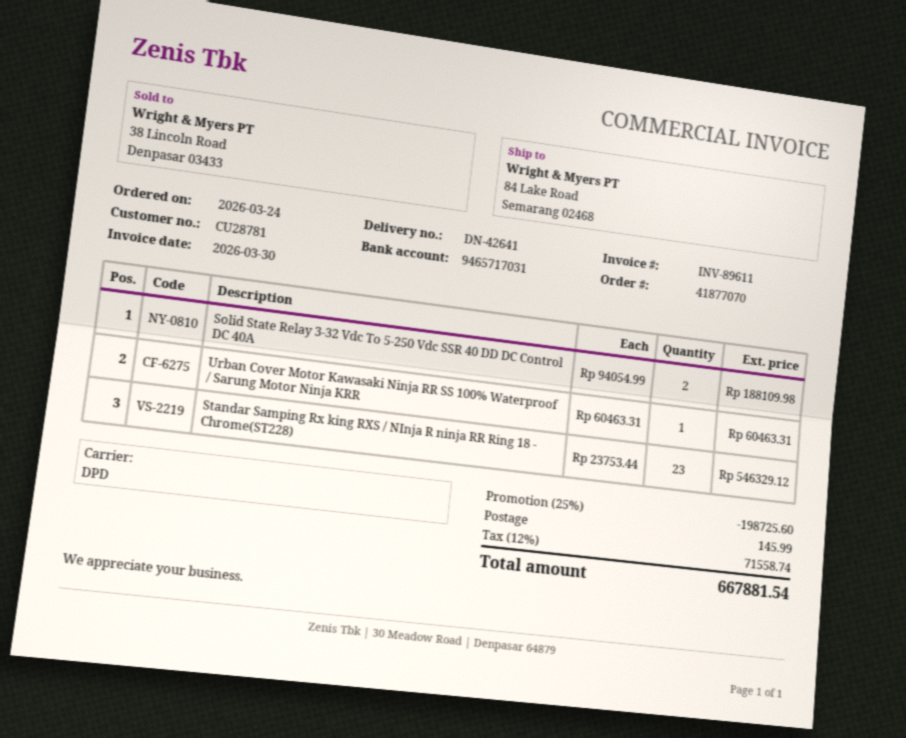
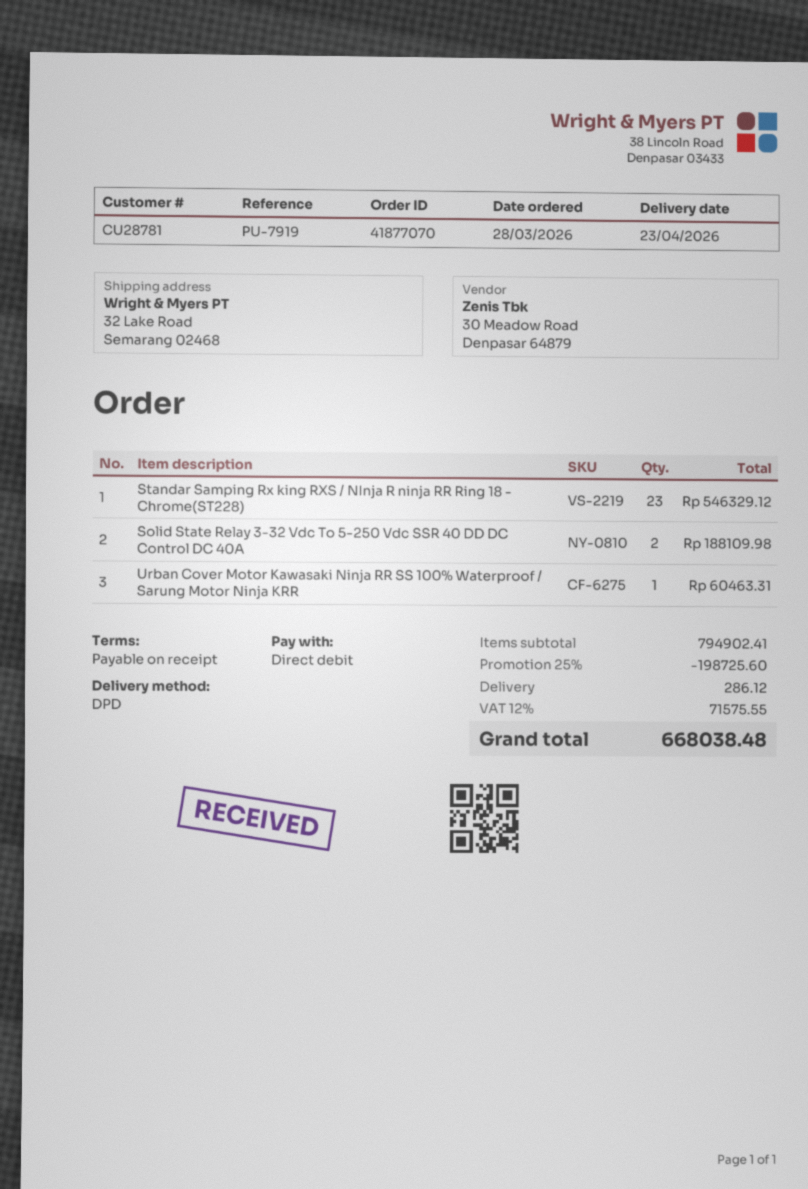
order date: 2026-03-24 -> 2026-03-28
ship to: 84 Lake Road, Semarang 02468 -> 32 Lake Road, Semarang 02468
shipping: 145.99 -> 286.12
tax: 12% = 71558.74 -> 12% = 71575.55
total: 667881.54 -> 668038.48

